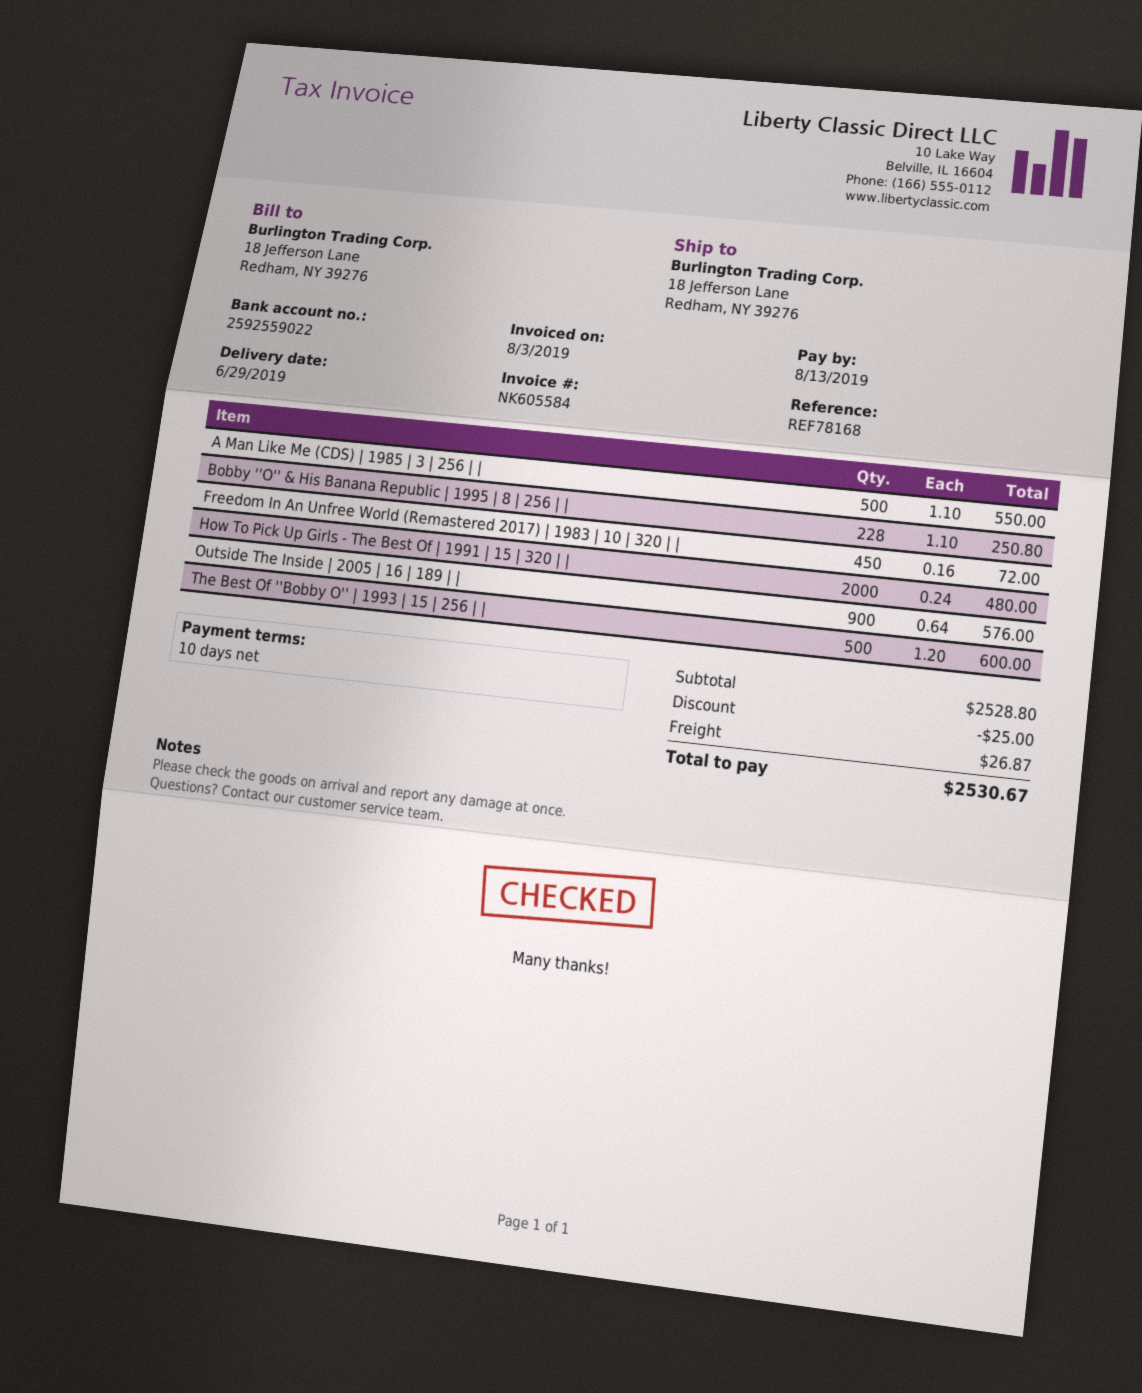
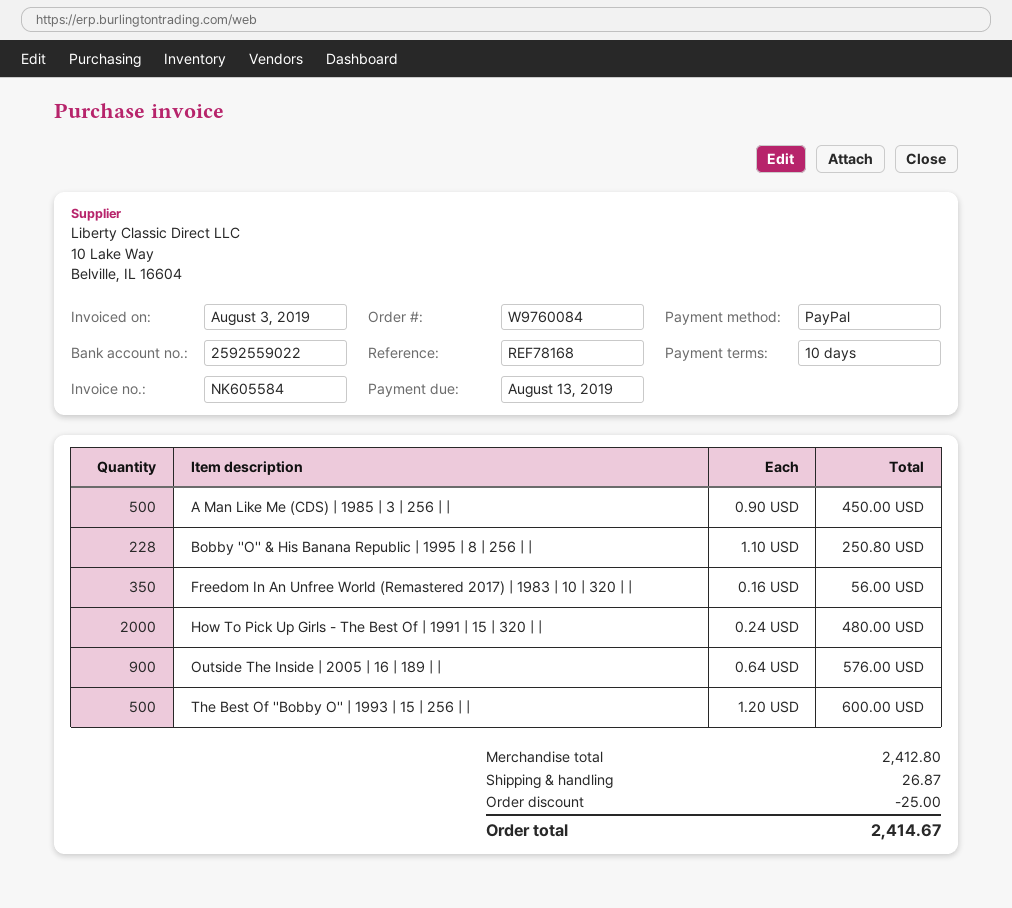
A Man Like Me (CDS) | 1985 | 3 | 256 | |: 500 x 1.10 = 550.00 -> 500 x 0.90 = 450.00
Freedom In An Unfree World (Remastered 2017) | 1983 | 10 | 320 | |: 450 x 0.16 = 72.00 -> 350 x 0.16 = 56.00
subtotal: 2528.80 -> 2412.80
total: 2530.67 -> 2414.67

